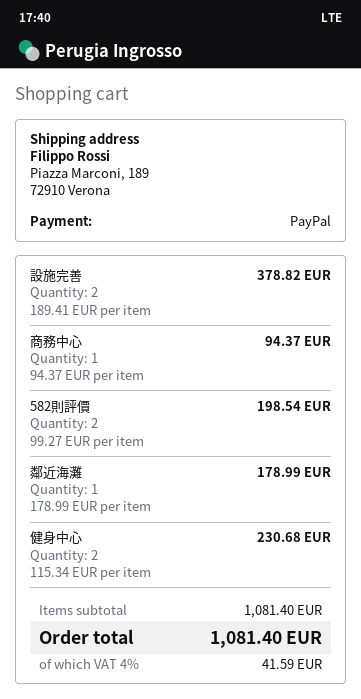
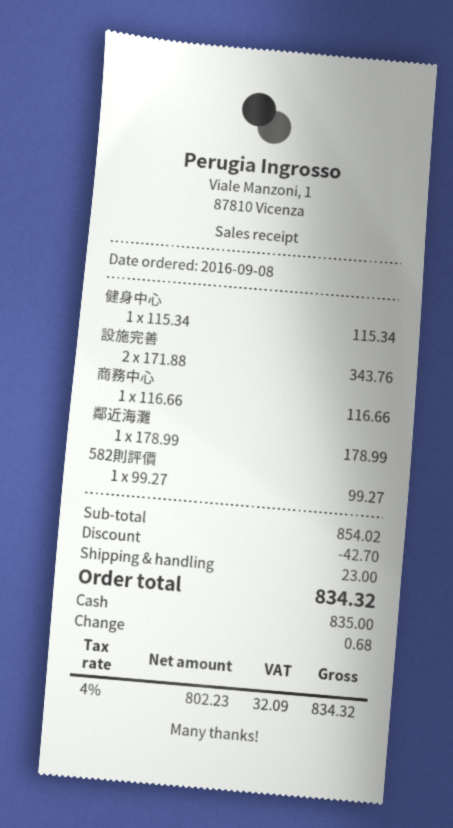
payment method: PayPal -> cash
設施完善: 2 x 189.41 = 378.82 -> 2 x 171.88 = 343.76
商務中心: 1 x 94.37 = 94.37 -> 1 x 116.66 = 116.66
582則評價: 2 x 99.27 = 198.54 -> 1 x 99.27 = 99.27
健身中心: 2 x 115.34 = 230.68 -> 1 x 115.34 = 115.34
subtotal: 1081.40 -> 854.02
discount: none -> 42.70
shipping: none -> 23.00
tax: 4% = 41.59 -> 4% = 32.09
total: 1081.40 -> 834.32

